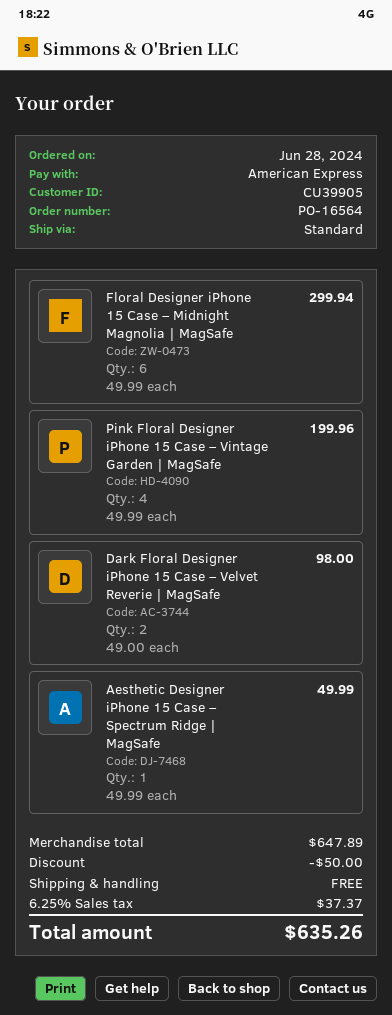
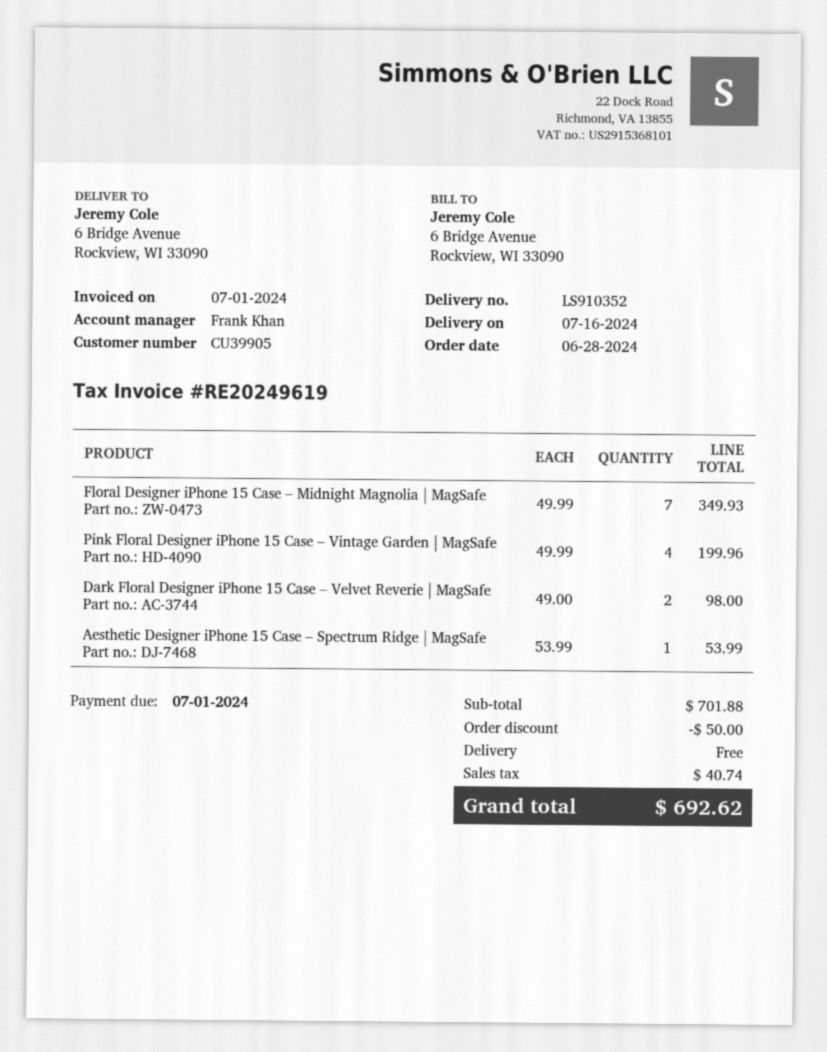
Floral Designer iPhone 15 Case – Midnight Magnolia | MagSafe: 6 x 49.99 = 299.94 -> 7 x 49.99 = 349.93
Aesthetic Designer iPhone 15 Case – Spectrum Ridge | MagSafe: 1 x 49.99 = 49.99 -> 1 x 53.99 = 53.99
subtotal: 647.89 -> 701.88
tax: 37.37 -> 40.74
total: 635.26 -> 692.62

